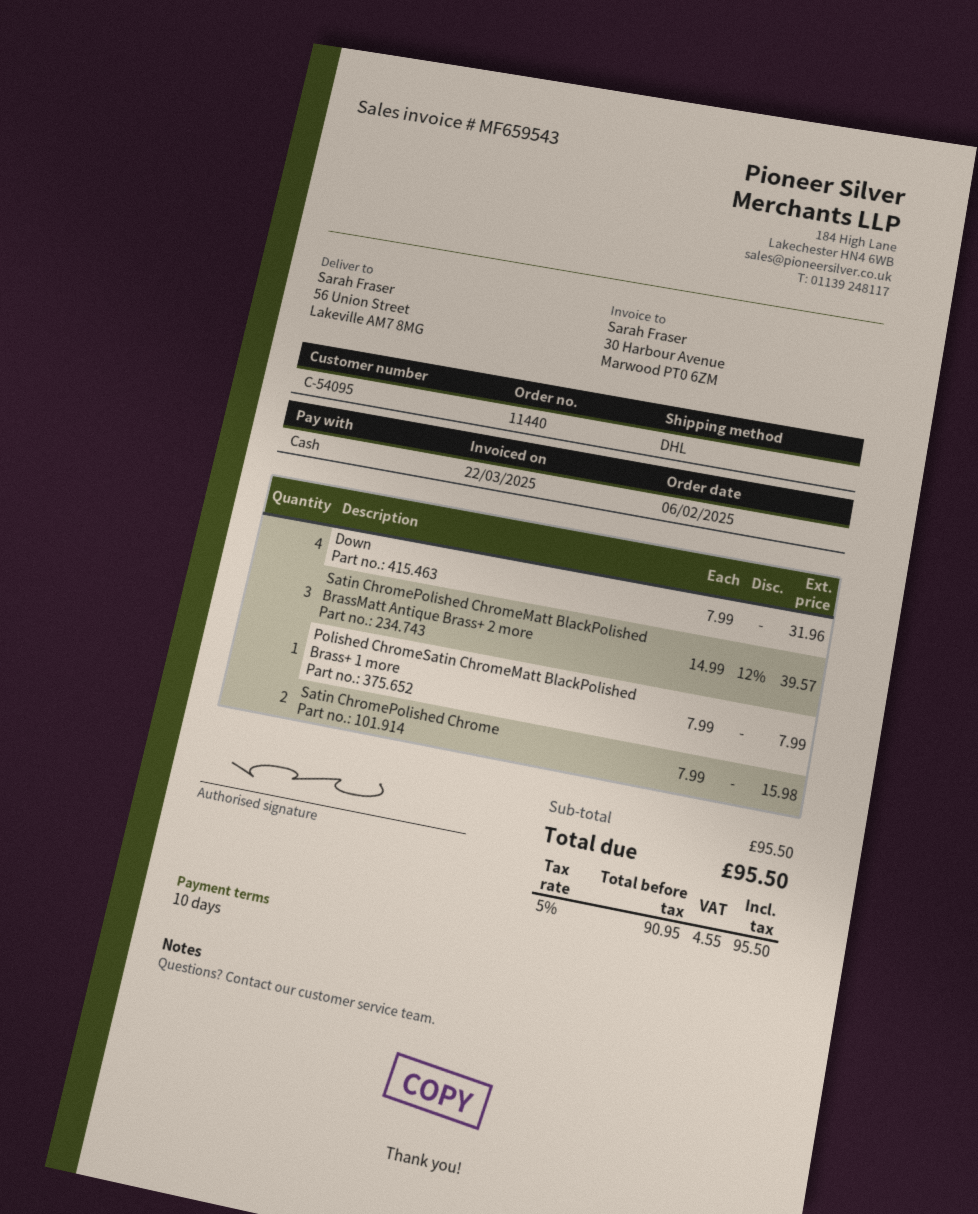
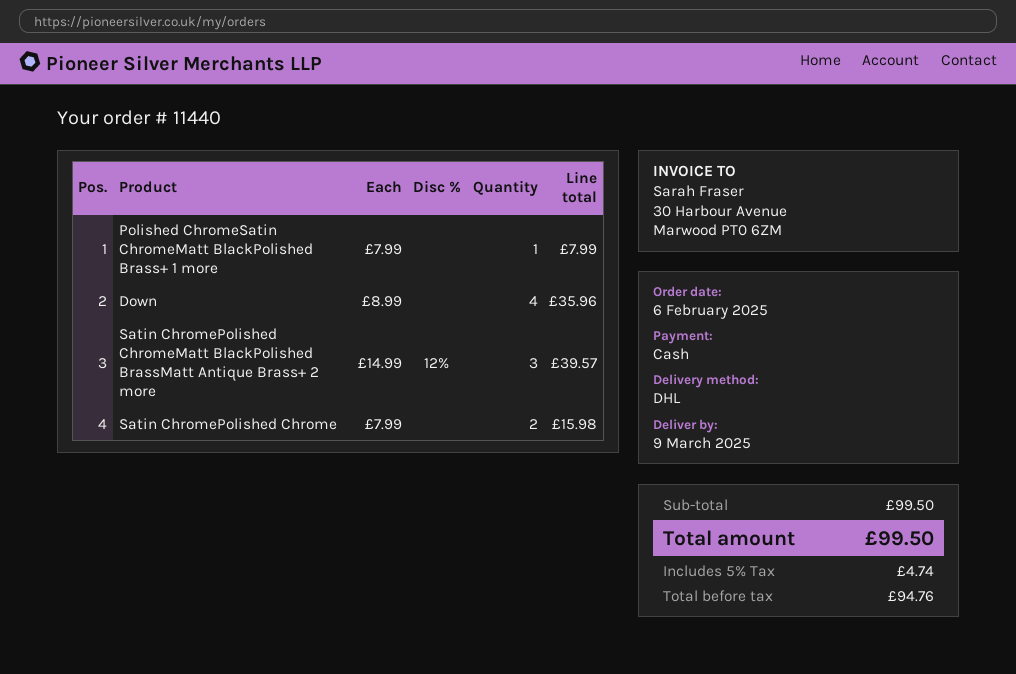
Down: 4 x 7.99 = 31.96 -> 4 x 8.99 = 35.96
subtotal: 95.50 -> 99.50
net: 90.95 -> 94.76
tax: 5% = 4.55 -> 5% = 4.74
total: 95.50 -> 99.50

